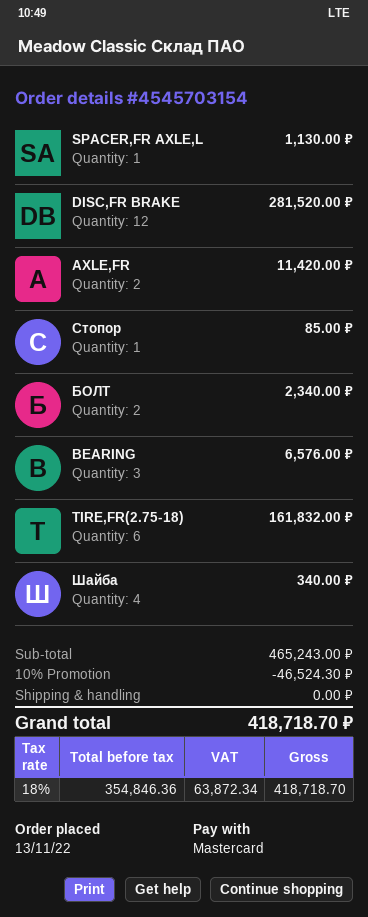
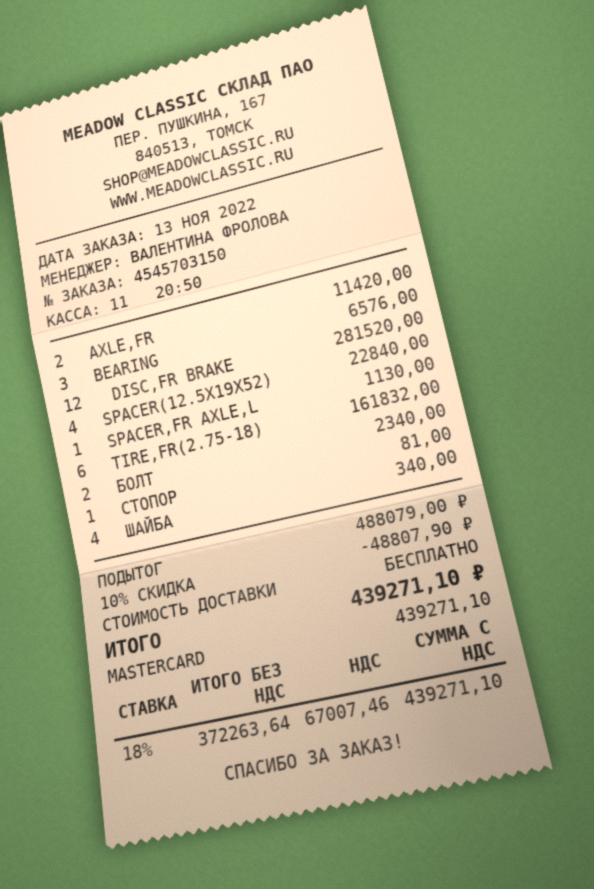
order number: 4545703154 -> 4545703150
Стопор: 1 for 85.00 -> 1 for 81.00
SPACER(12.5X19X52): none -> 4 for 22840.00
subtotal: 465243.00 -> 488079.00
discount: 10% = 46524.30 -> 10% = 48807.90
net: 354846.36 -> 372263.64
tax: 18% = 63872.34 -> 18% = 67007.46
total: 418718.70 -> 439271.10

